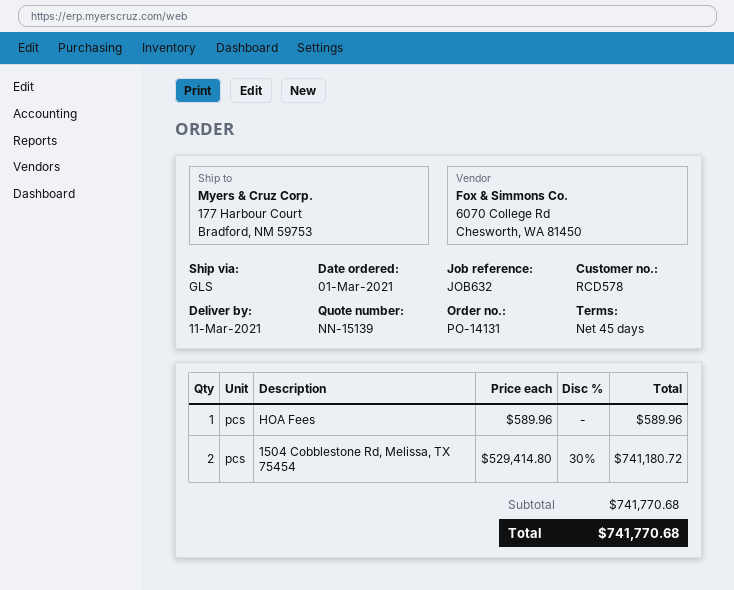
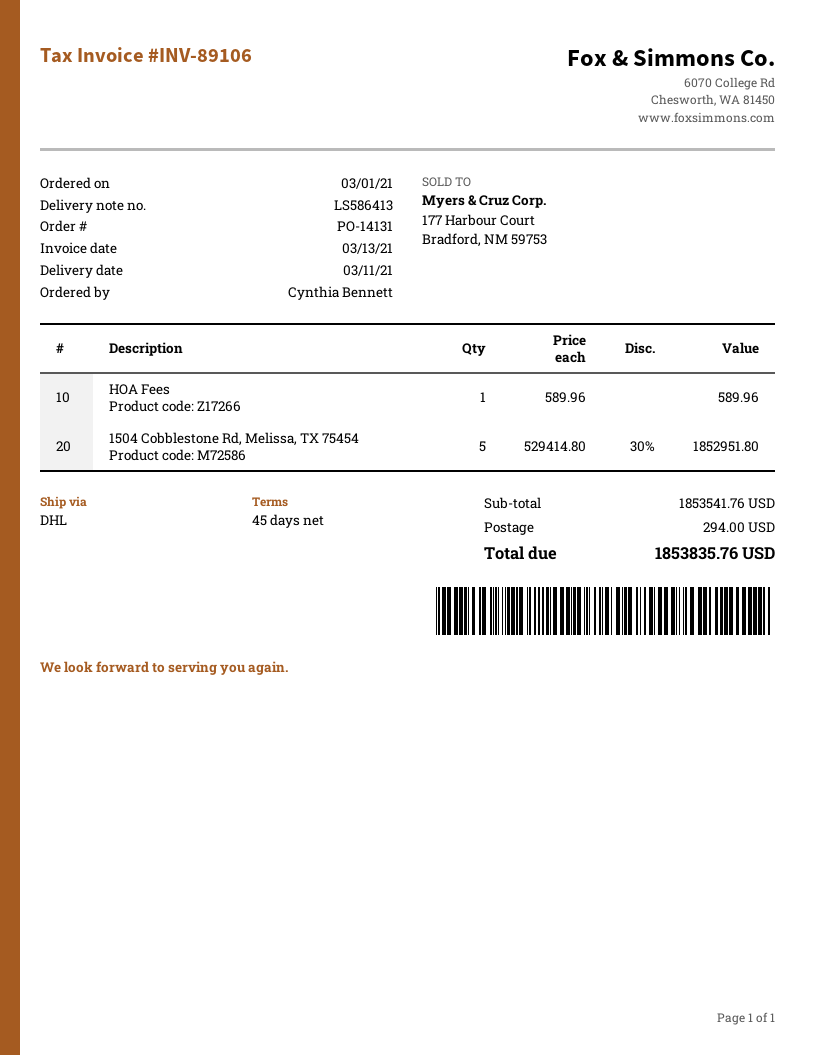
shipping method: GLS -> DHL
1504 Cobblestone Rd, Melissa, TX 75454: 2 x 529414.80 - 30% = 741180.72 -> 5 x 529414.80 - 30% = 1852951.80
subtotal: 741770.68 -> 1853541.76
shipping: none -> 294.00
total: 741770.68 -> 1853835.76

